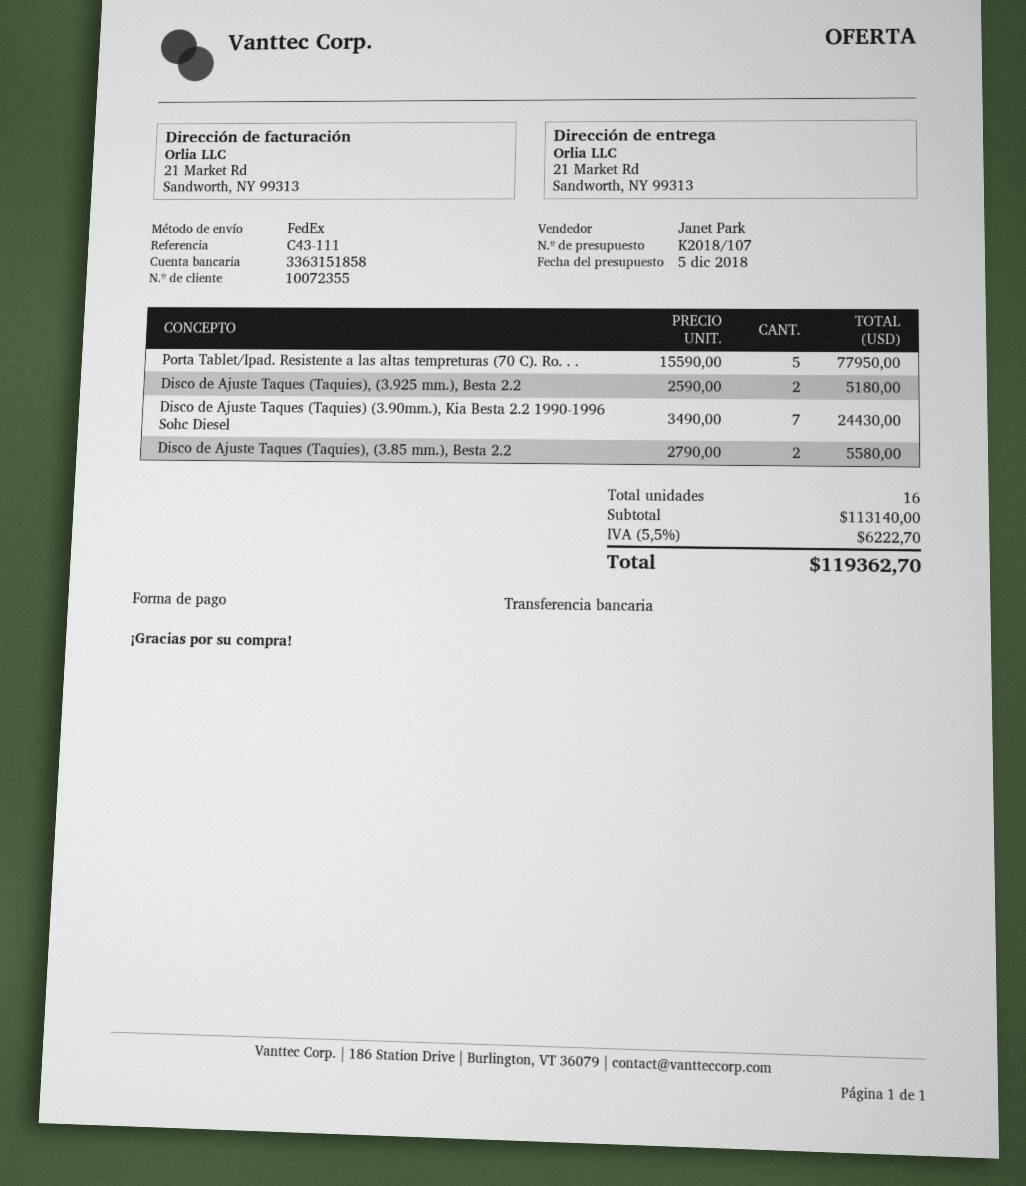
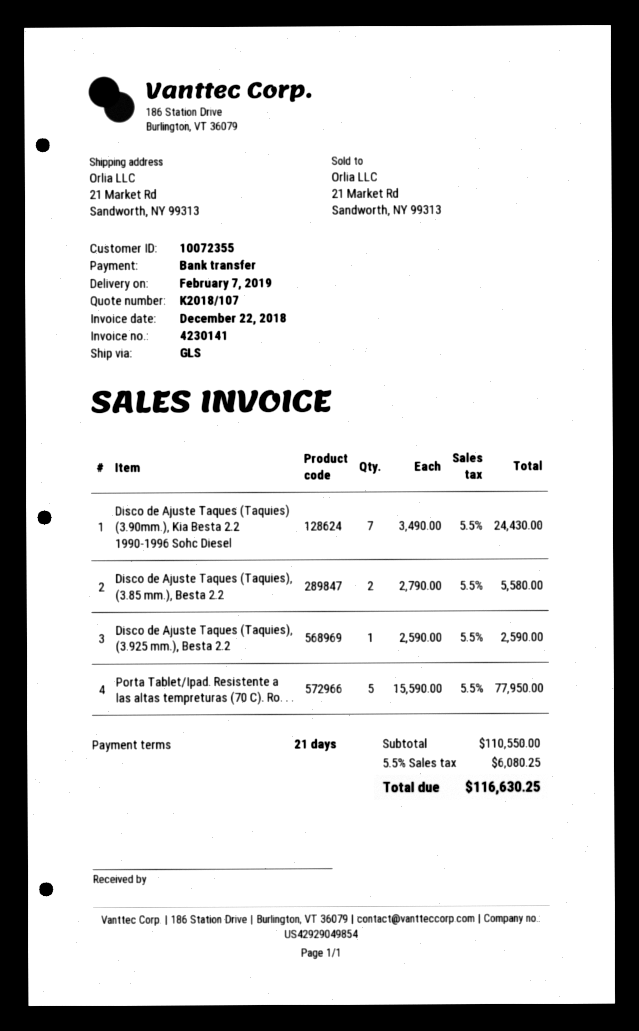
shipping method: FedEx -> GLS
Disco de Ajuste Taques (Taquies), (3.925 mm.), Besta 2.2: 2 x 2590.00 = 5180.00 -> 1 x 2590.00 = 2590.00
subtotal: 113140.00 -> 110550.00
tax: 5.5% = 6222.70 -> 5.5% = 6080.25
total: 119362.70 -> 116630.25

